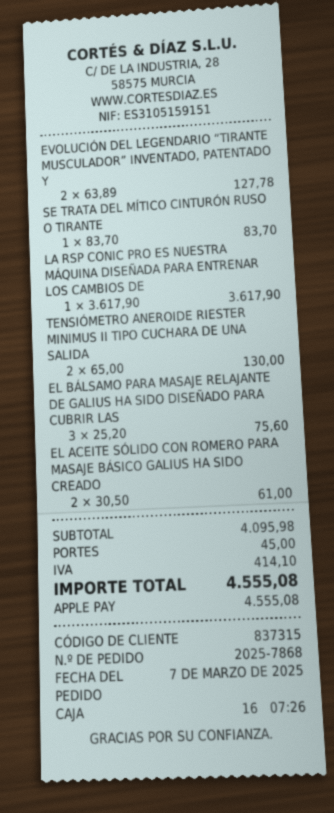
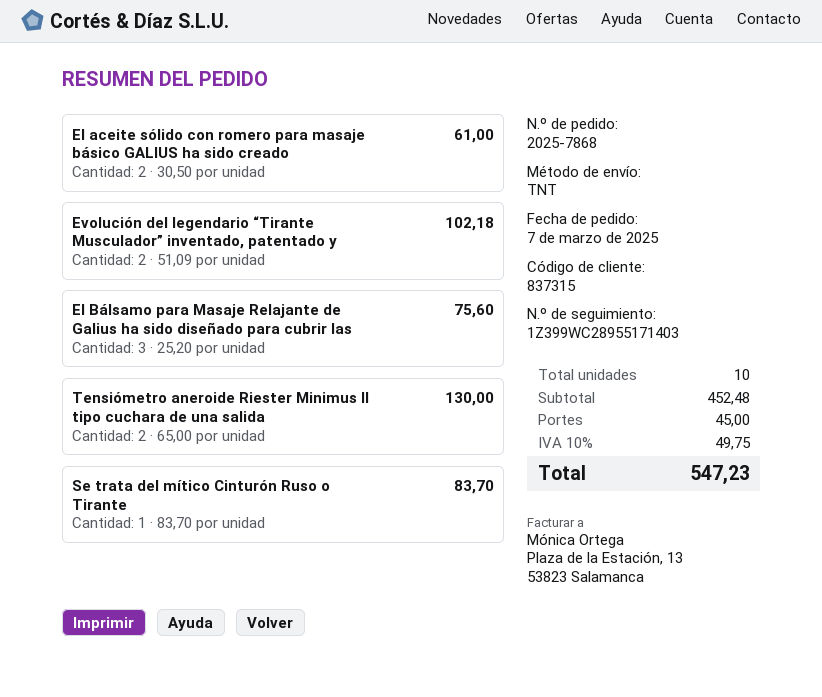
EVOLUCIÓN DEL LEGENDARIO “TIRANTE MUSCULADOR” INVENTADO, PATENTADO Y: 2 x 63.89 = 127.78 -> 2 x 51.09 = 102.18
LA RSP CONIC PRO ES NUESTRA MÁQUINA DISEÑADA PARA ENTRENAR LOS CAMBIOS DE: 1 x 3617.90 = 3617.90 -> none
subtotal: 4095.98 -> 452.48
tax: 414.10 -> 49.75
total: 4555.08 -> 547.23

